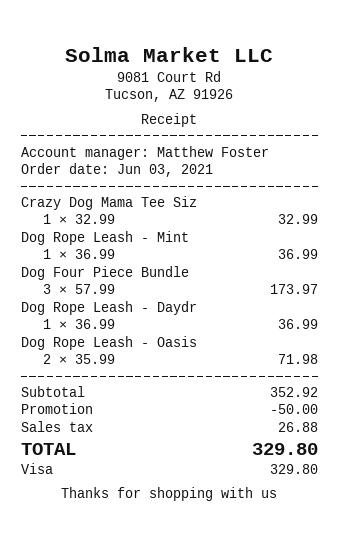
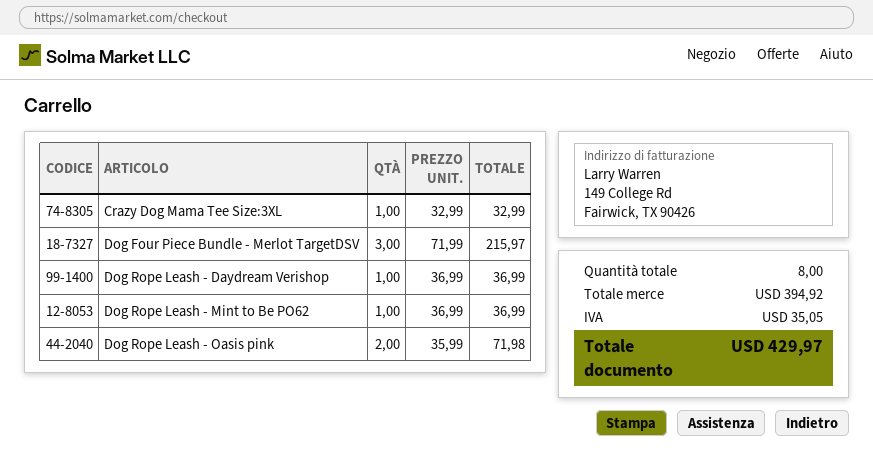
Dog Four Piece Bundle: 3 x 57.99 = 173.97 -> 3 x 71.99 = 215.97
subtotal: 352.92 -> 394.92
discount: 50.00 -> none
tax: 26.88 -> 35.05
total: 329.80 -> 429.97

